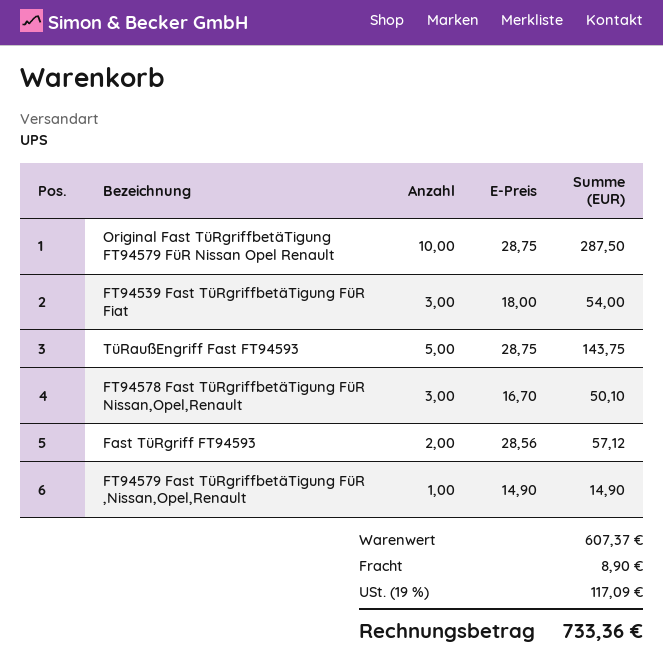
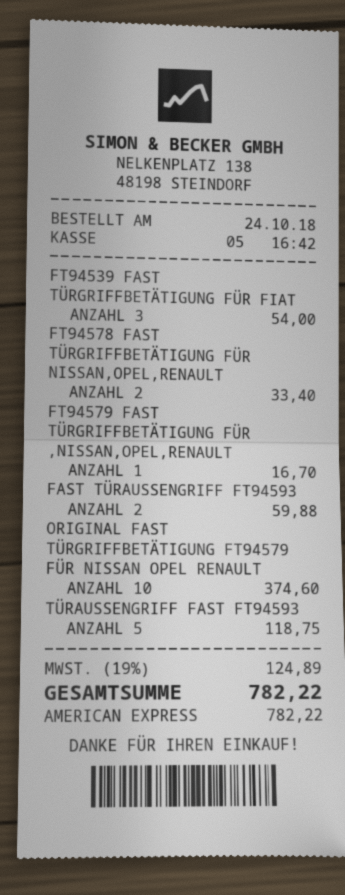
Original Fast TüRgriffbetäTigung FT94579 FüR Nissan Opel Renault: 10 for 287.50 -> 10 for 374.60
TüRaußEngriff Fast FT94593: 5 for 143.75 -> 5 for 118.75
FT94578 Fast TüRgriffbetäTigung FüR Nissan,Opel,Renault: 3 for 50.10 -> 2 for 33.40
Fast TüRgriff FT94593: 2 for 57.12 -> none
FT94579 Fast TüRgriffbetäTigung FüR ,Nissan,Opel,Renault: 1 for 14.90 -> 1 for 16.70
FAST TÜRAUSSENGRIFF FT94593: none -> 2 for 59.88
shipping: 8.90 -> none
tax: 19% = 117.09 -> 19% = 124.89
total: 733.36 -> 782.22

